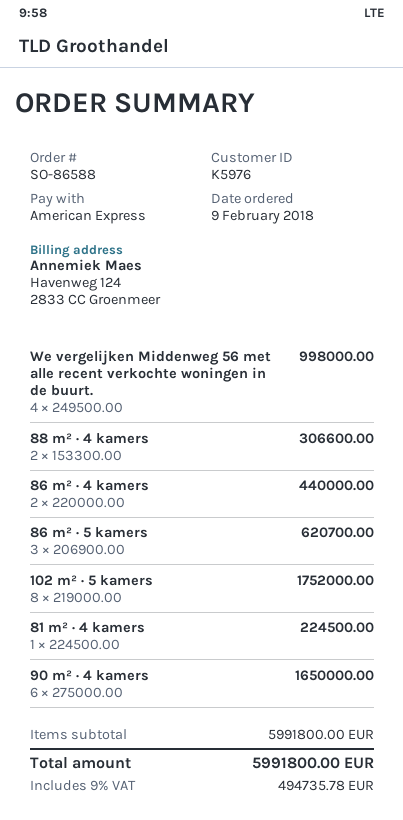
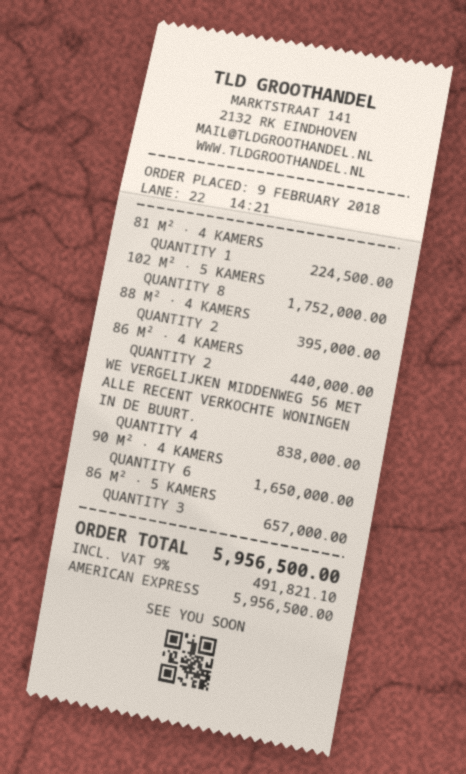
We vergelijken Middenweg 56 met alle recent verkochte woningen in de buurt.: 4 for 998000.00 -> 4 for 838000.00
88 m² · 4 kamers: 2 for 306600.00 -> 2 for 395000.00
86 m² · 5 kamers: 3 for 620700.00 -> 3 for 657000.00
tax: 9% = 494735.78 -> 9% = 491821.10
total: 5991800.00 -> 5956500.00

